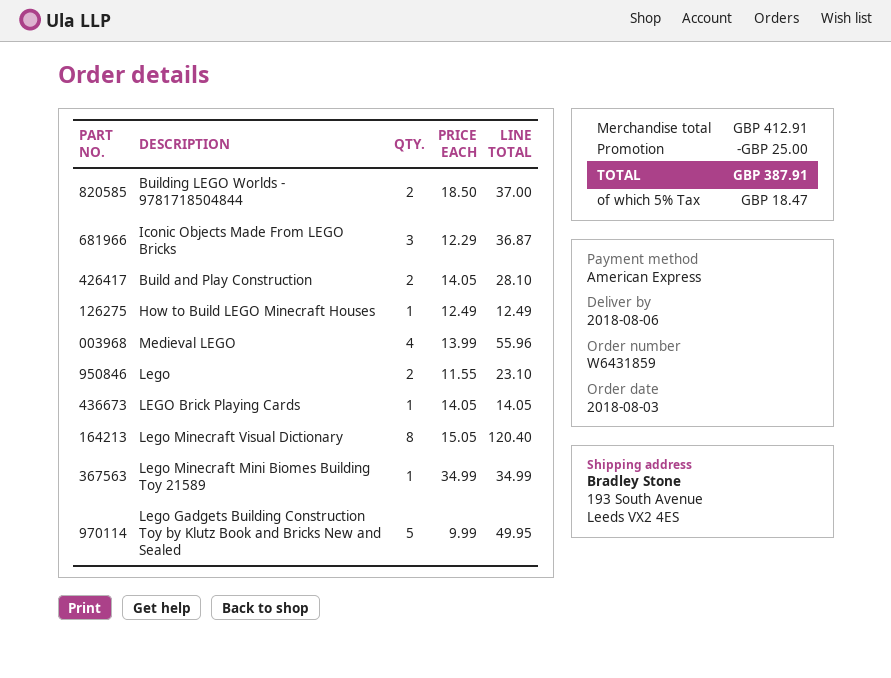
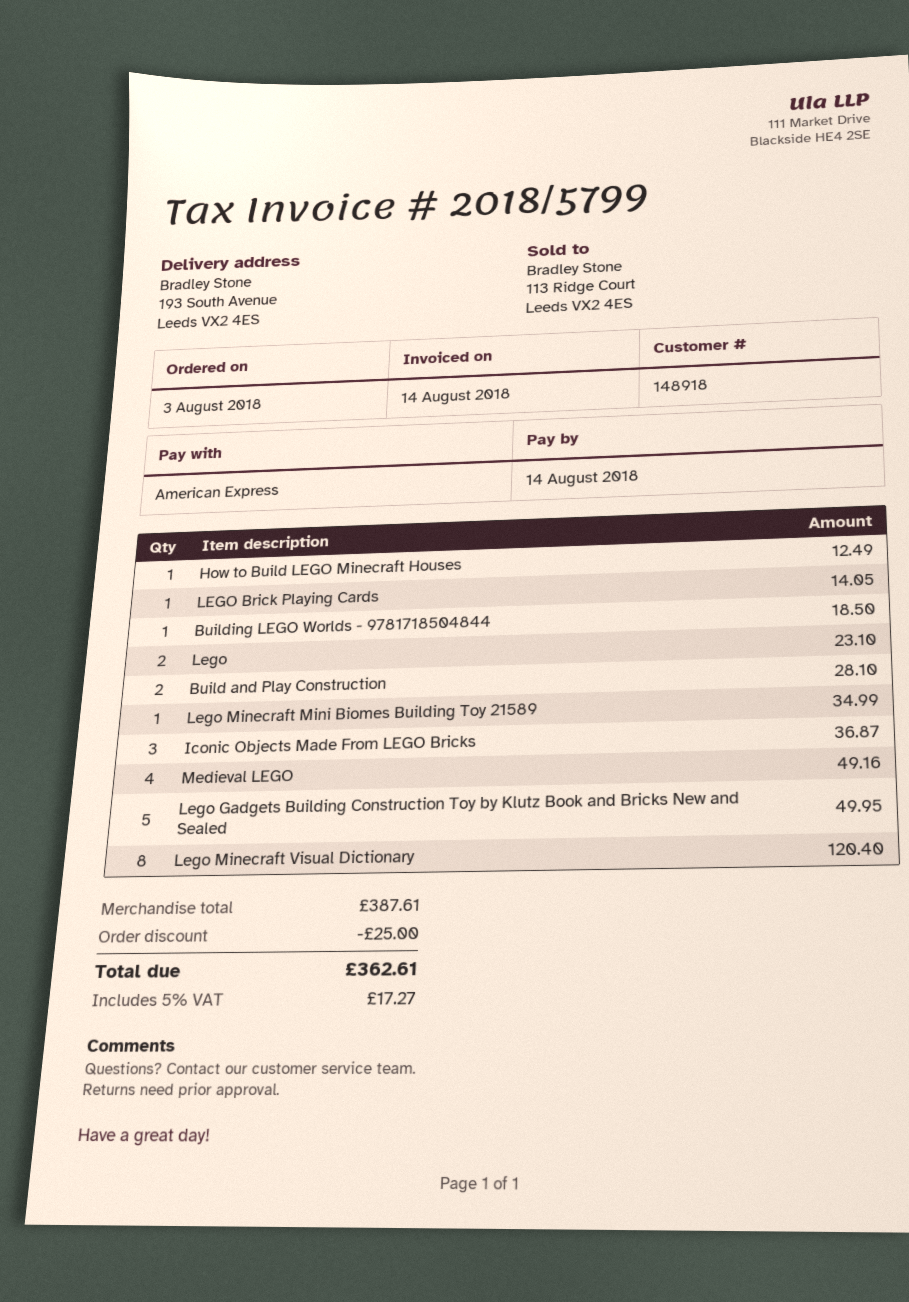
Building LEGO Worlds - 9781718504844: 2 for 37.00 -> 1 for 18.50
Medieval LEGO: 4 for 55.96 -> 4 for 49.16
subtotal: 412.91 -> 387.61
tax: 5% = 18.47 -> 5% = 17.27
total: 387.91 -> 362.61

